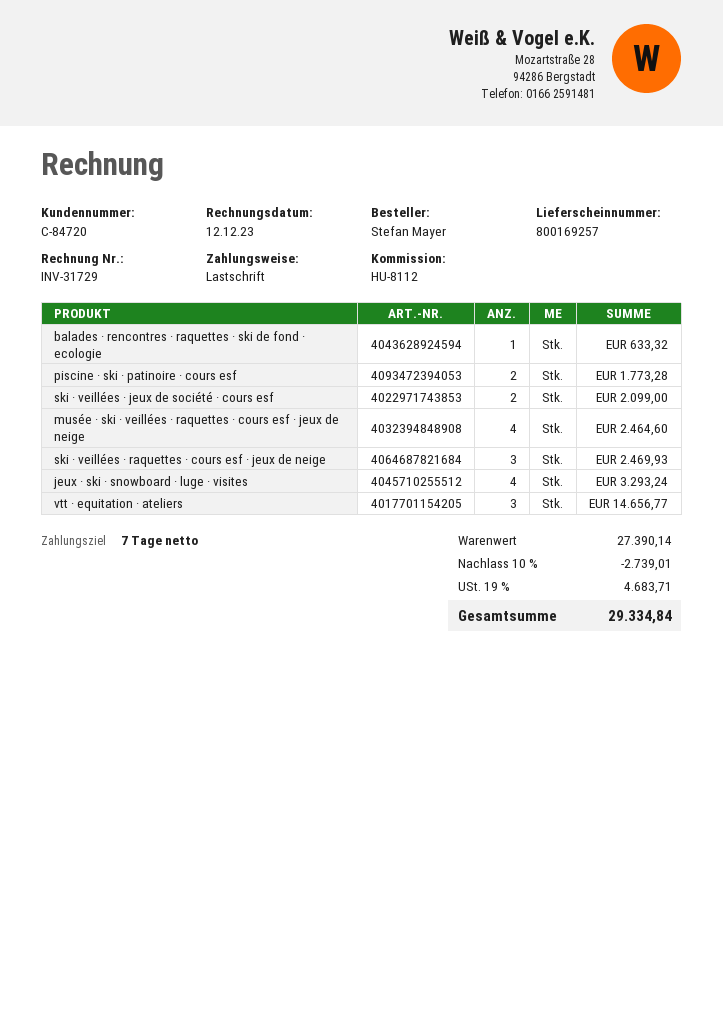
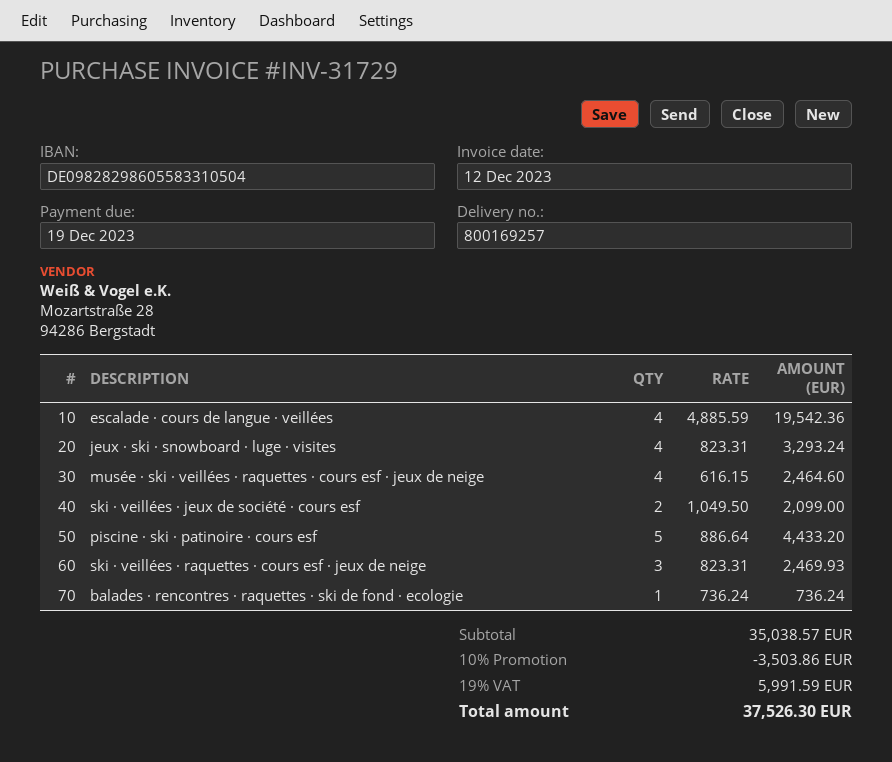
balades · rencontres · raquettes · ski de fond · ecologie: 1 for 633.32 -> 1 for 736.24
piscine · ski · patinoire · cours esf: 2 for 1773.28 -> 5 for 4433.20
vtt · equitation · ateliers: 3 for 14656.77 -> none
escalade · cours de langue · veillées: none -> 4 for 19542.36
subtotal: 27390.14 -> 35038.57
discount: 10% = 2739.01 -> 10% = 3503.86
tax: 19% = 4683.71 -> 19% = 5991.59
total: 29334.84 -> 37526.30

